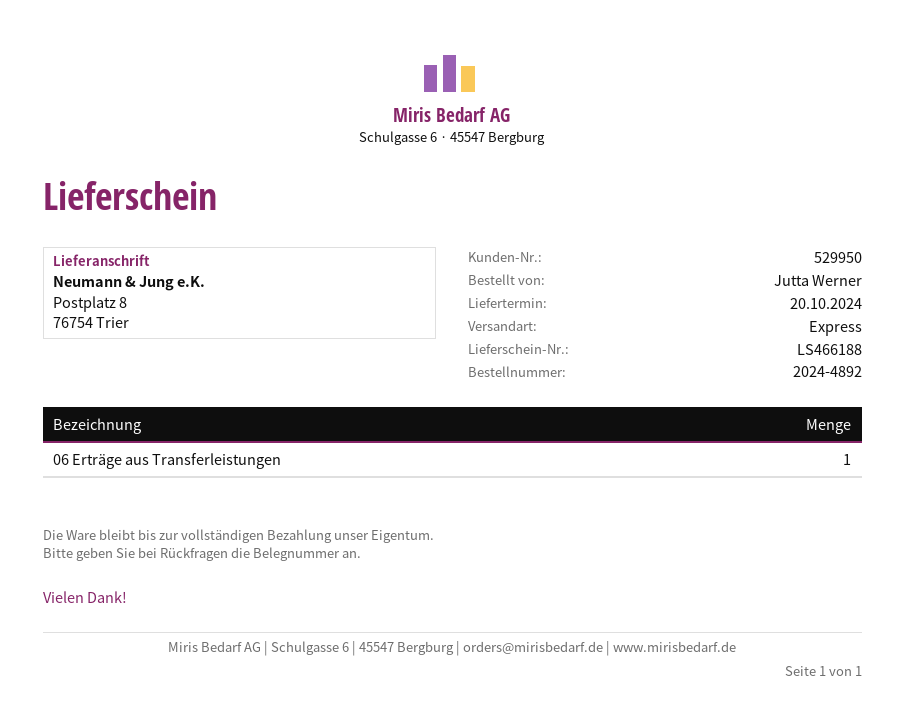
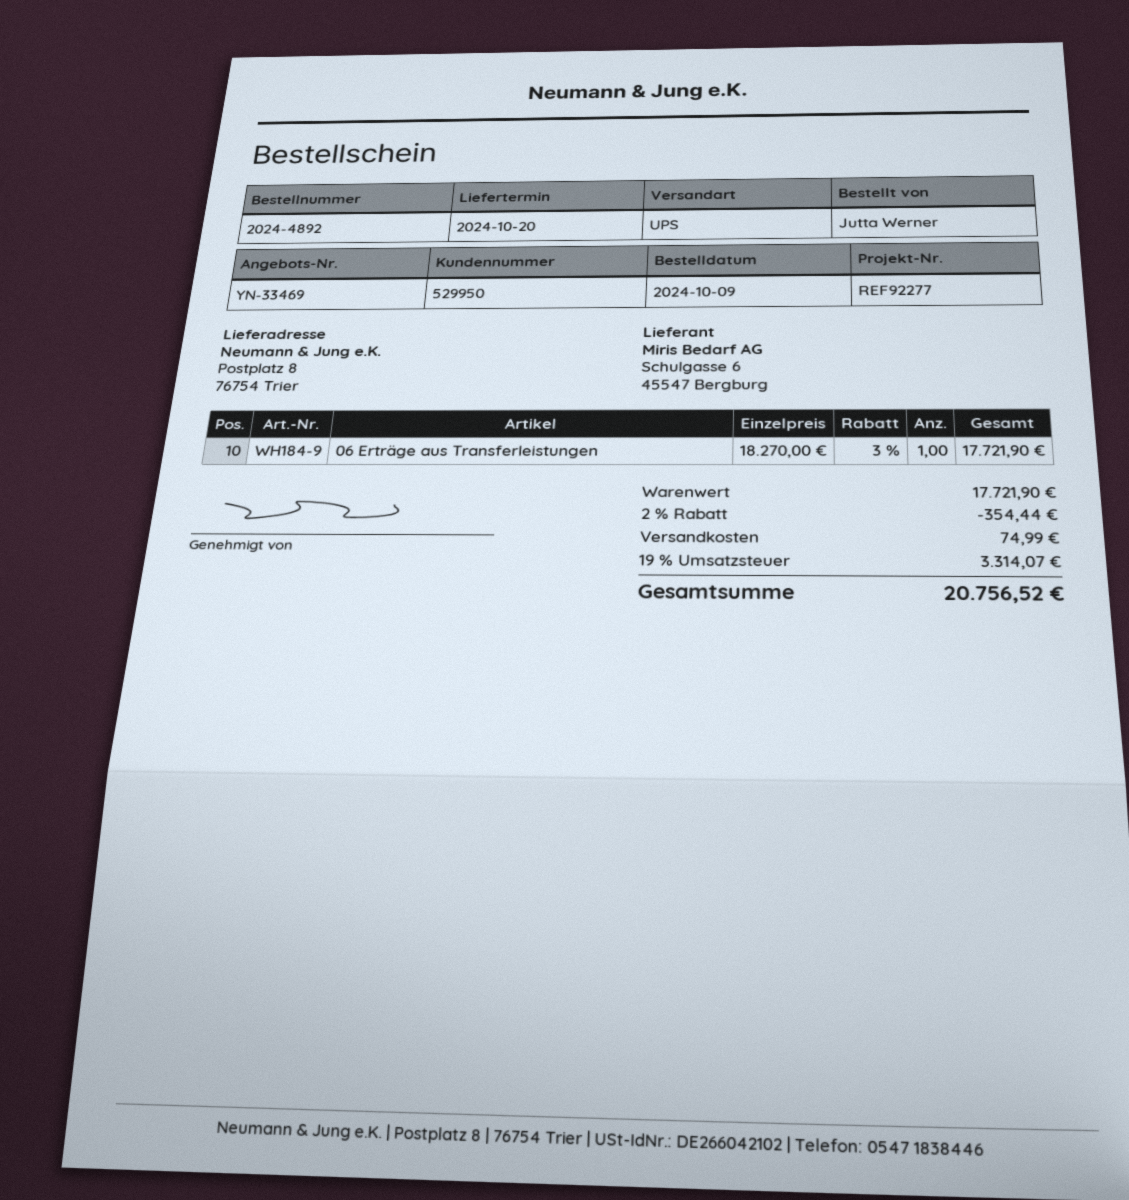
shipping method: express -> UPS

